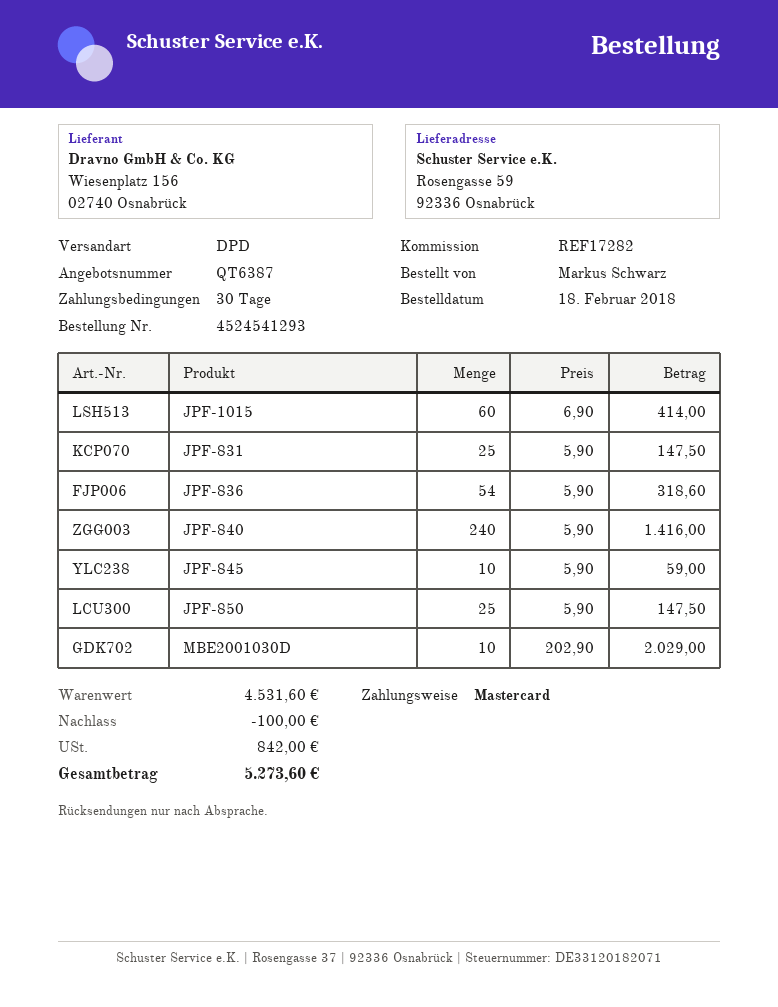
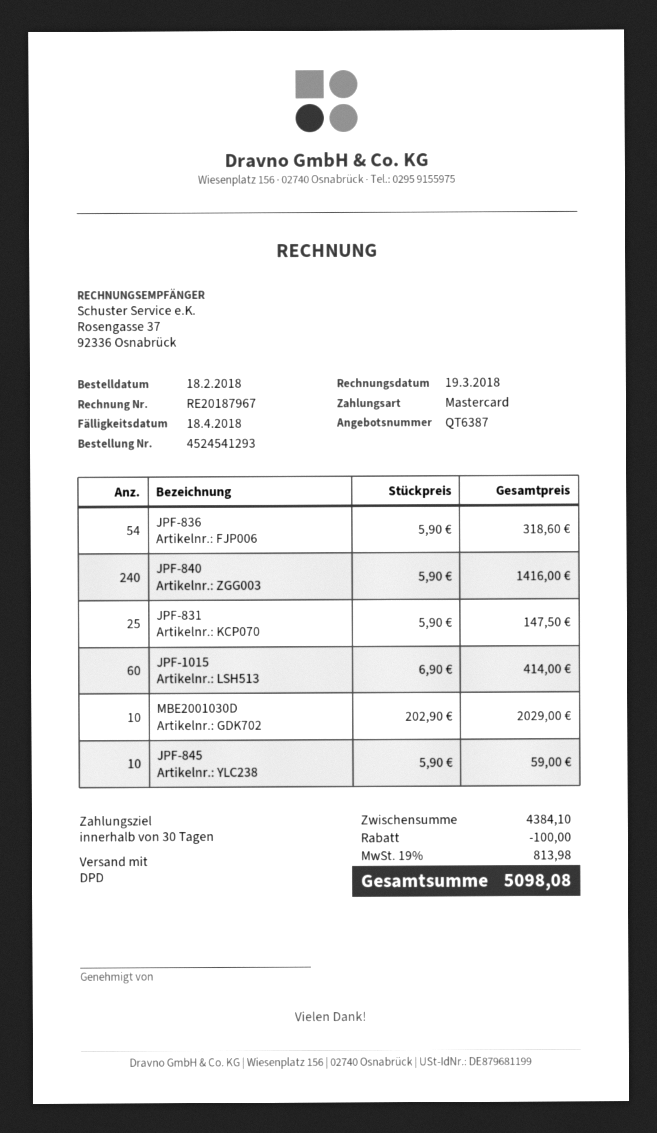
JPF-850: 25 x 5.90 = 147.50 -> none
subtotal: 4531.60 -> 4384.10
tax: 842.00 -> 813.98
total: 5273.60 -> 5098.08

